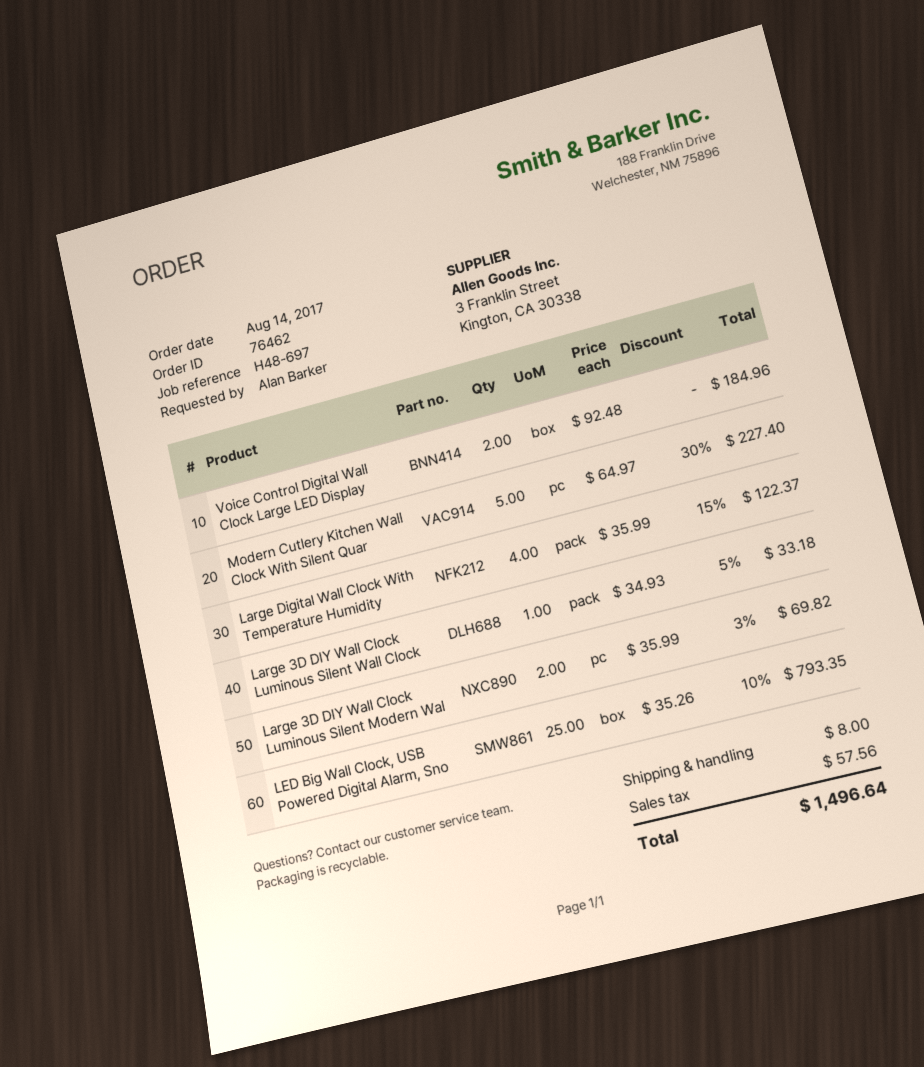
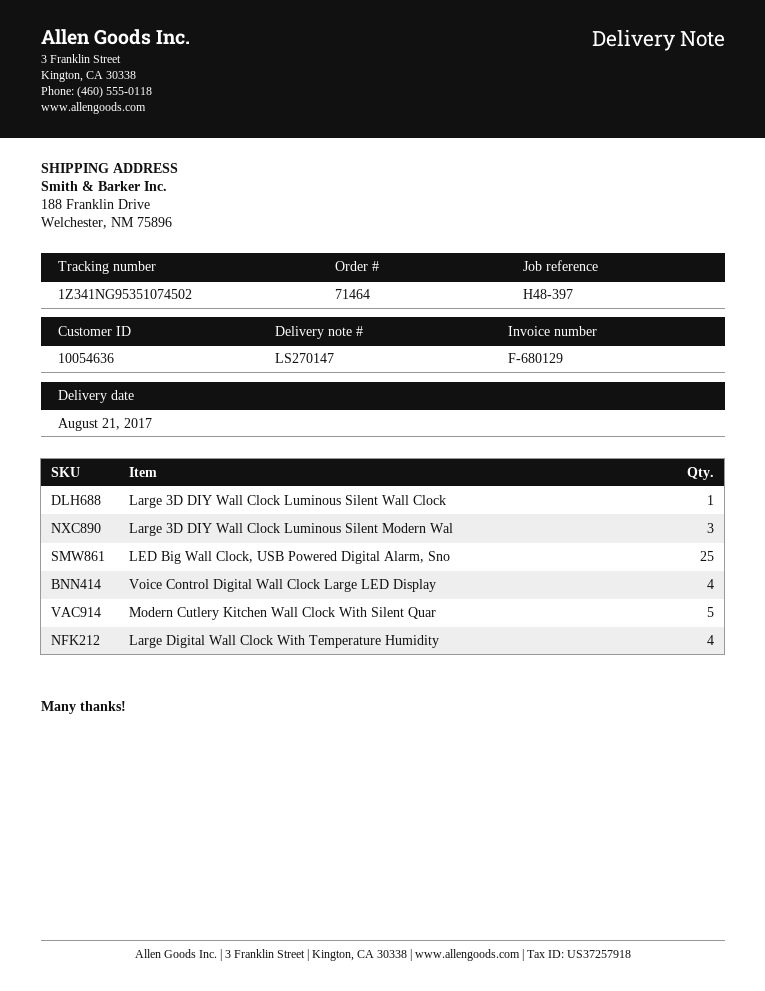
order number: 76462 -> 71464
reference: H48-697 -> H48-397
Voice Control Digital Wall Clock Large LED Display: 2 -> 4
Large 3D DIY Wall Clock Luminous Silent Modern Wal: 2 -> 3

